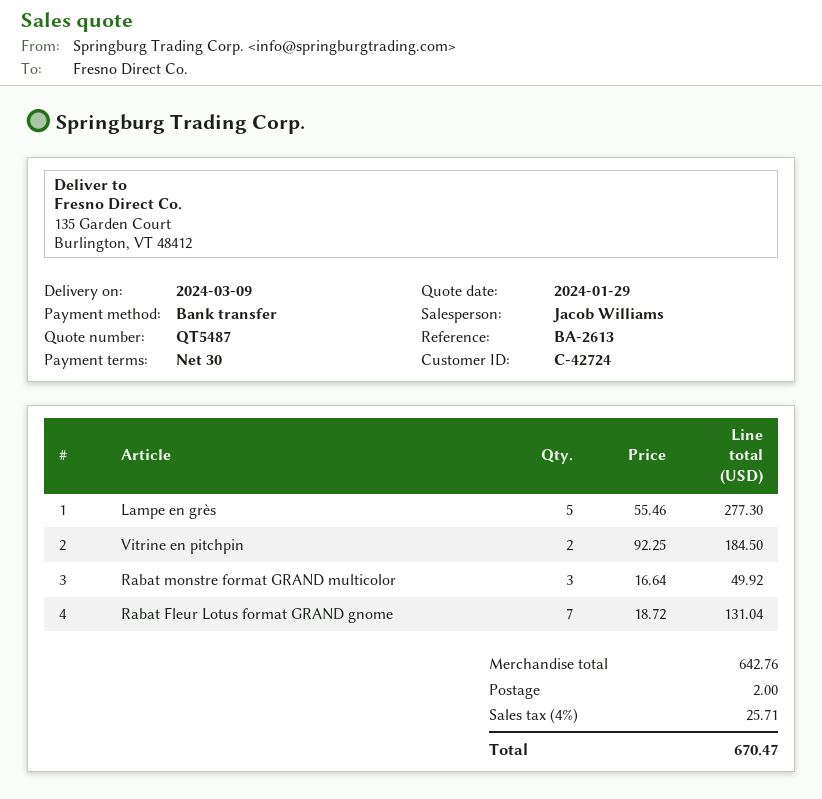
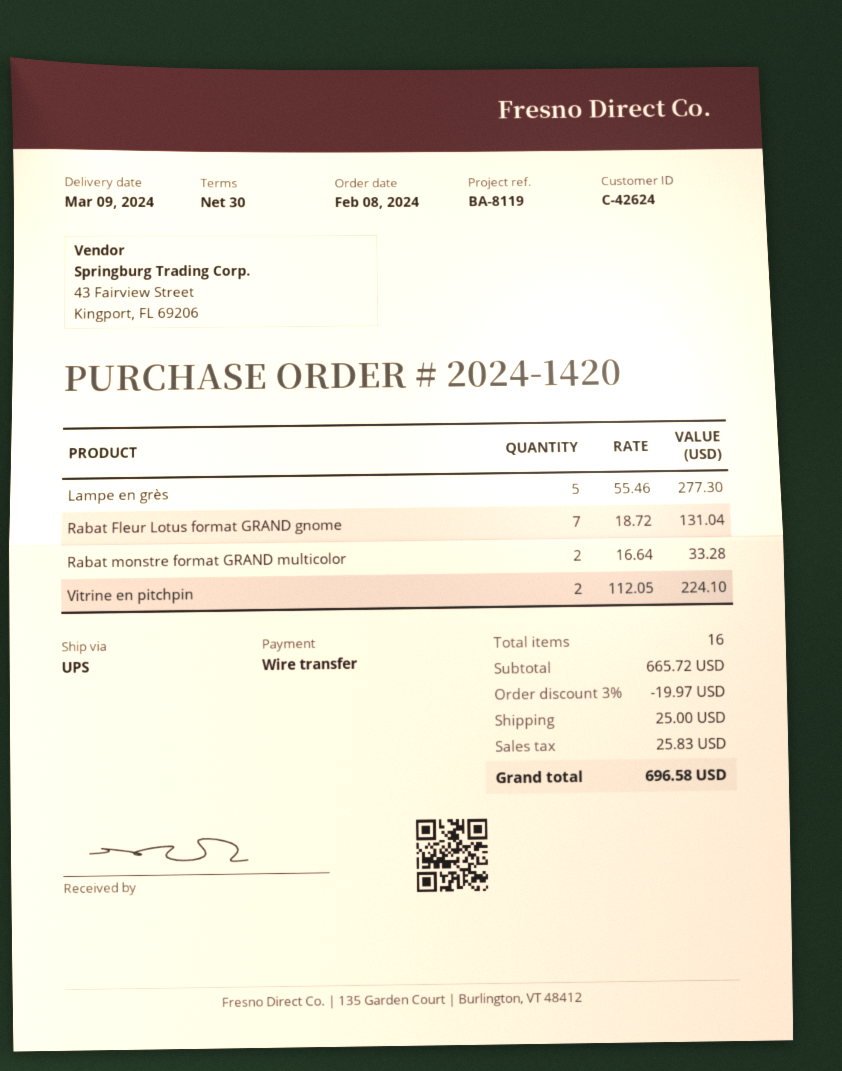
customer number: C-42724 -> C-42624
reference: BA-2613 -> BA-8119
Vitrine en pitchpin: 2 x 92.25 = 184.50 -> 2 x 112.05 = 224.10
Rabat monstre format GRAND multicolor: 3 x 16.64 = 49.92 -> 2 x 16.64 = 33.28
subtotal: 642.76 -> 665.72
discount: none -> 3% = 19.97
shipping: 2.00 -> 25.00
tax: 25.71 -> 25.83
total: 670.47 -> 696.58

